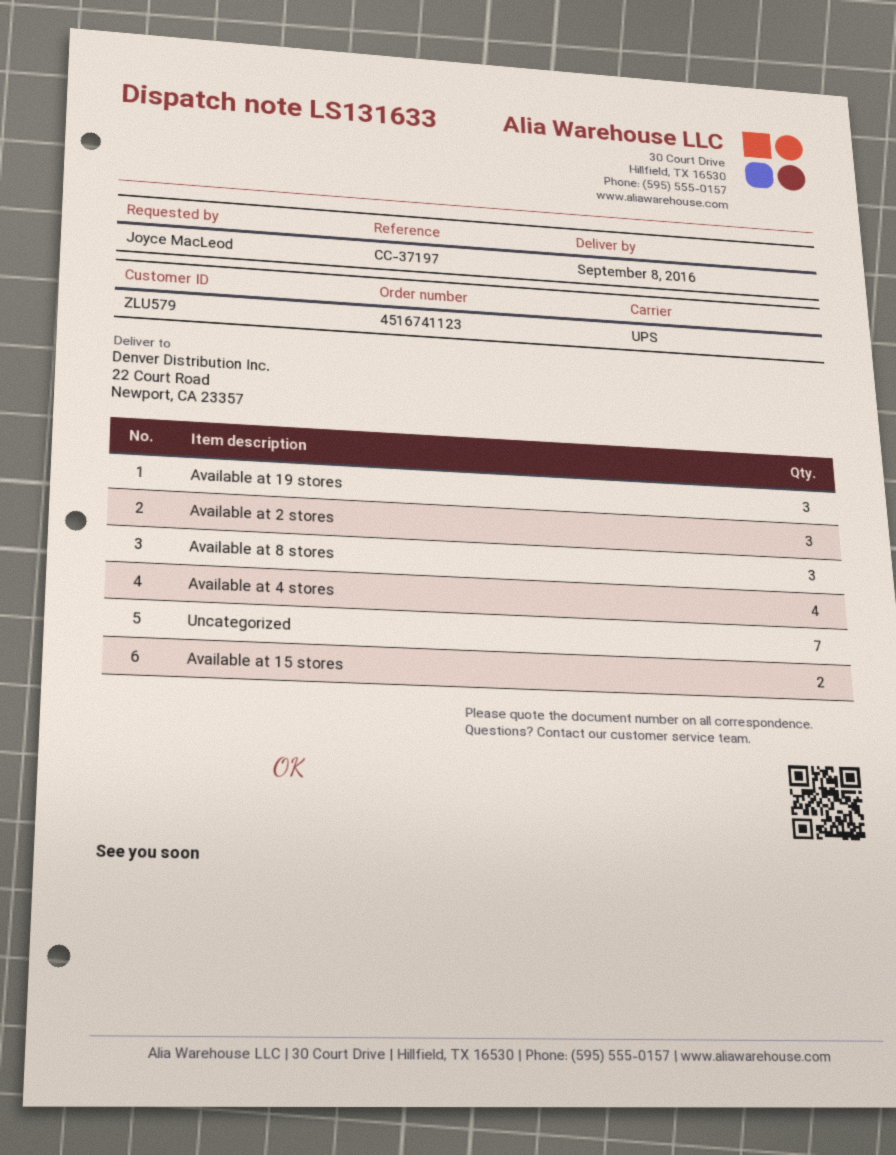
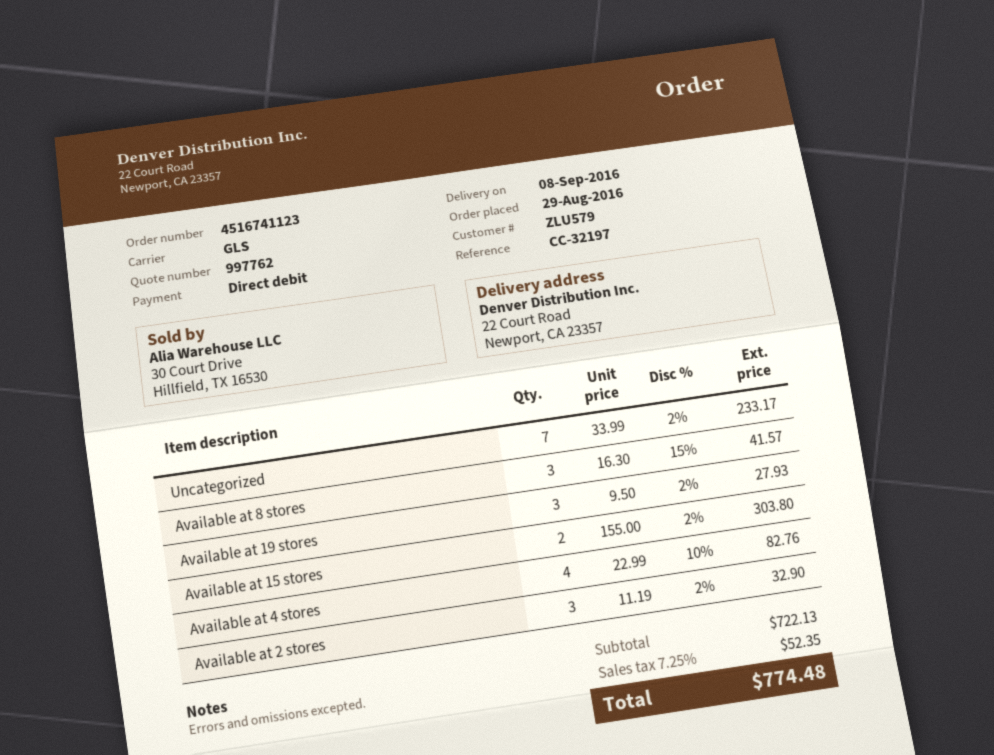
reference: CC-37197 -> CC-32197
shipping method: UPS -> GLS

